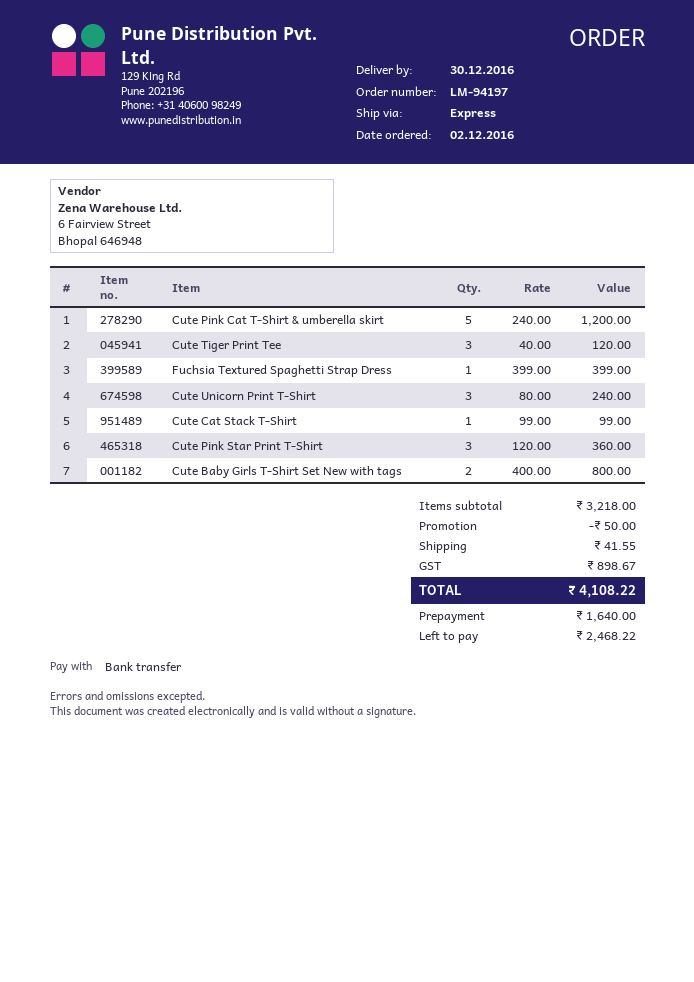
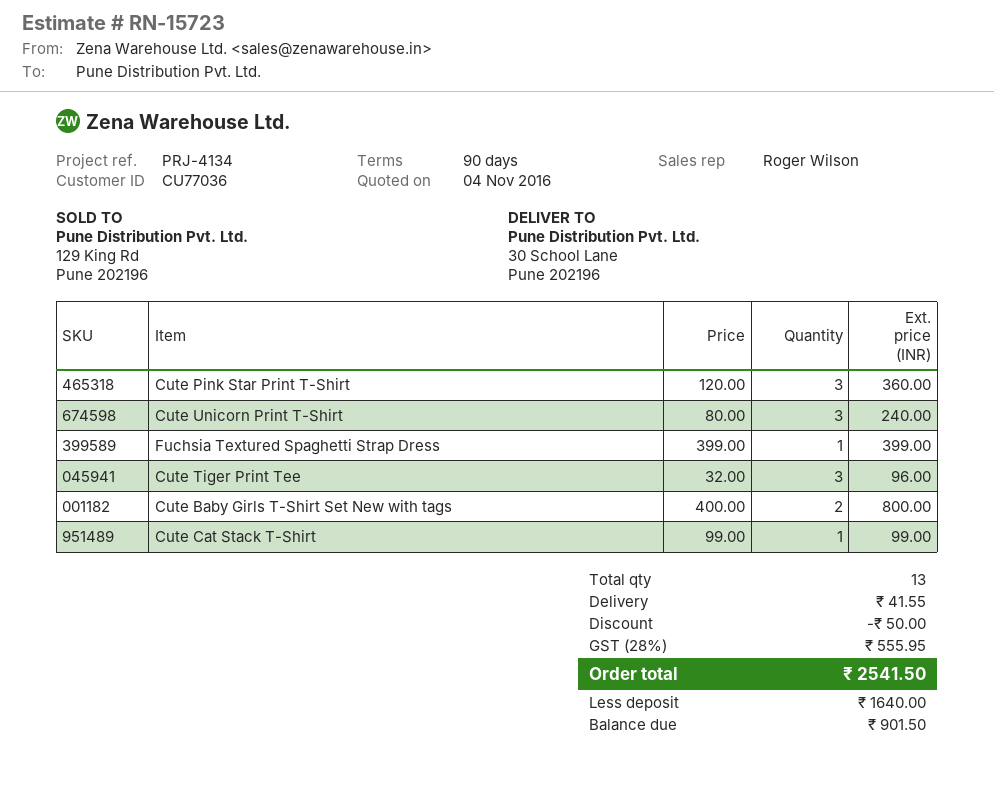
Cute Pink Cat T-Shirt & umberella skirt: 5 x 240.00 = 1200.00 -> none
Cute Tiger Print Tee: 3 x 40.00 = 120.00 -> 3 x 32.00 = 96.00
tax: 898.67 -> 555.95
total: 4108.22 -> 2541.50
balance: 2468.22 -> 901.50

